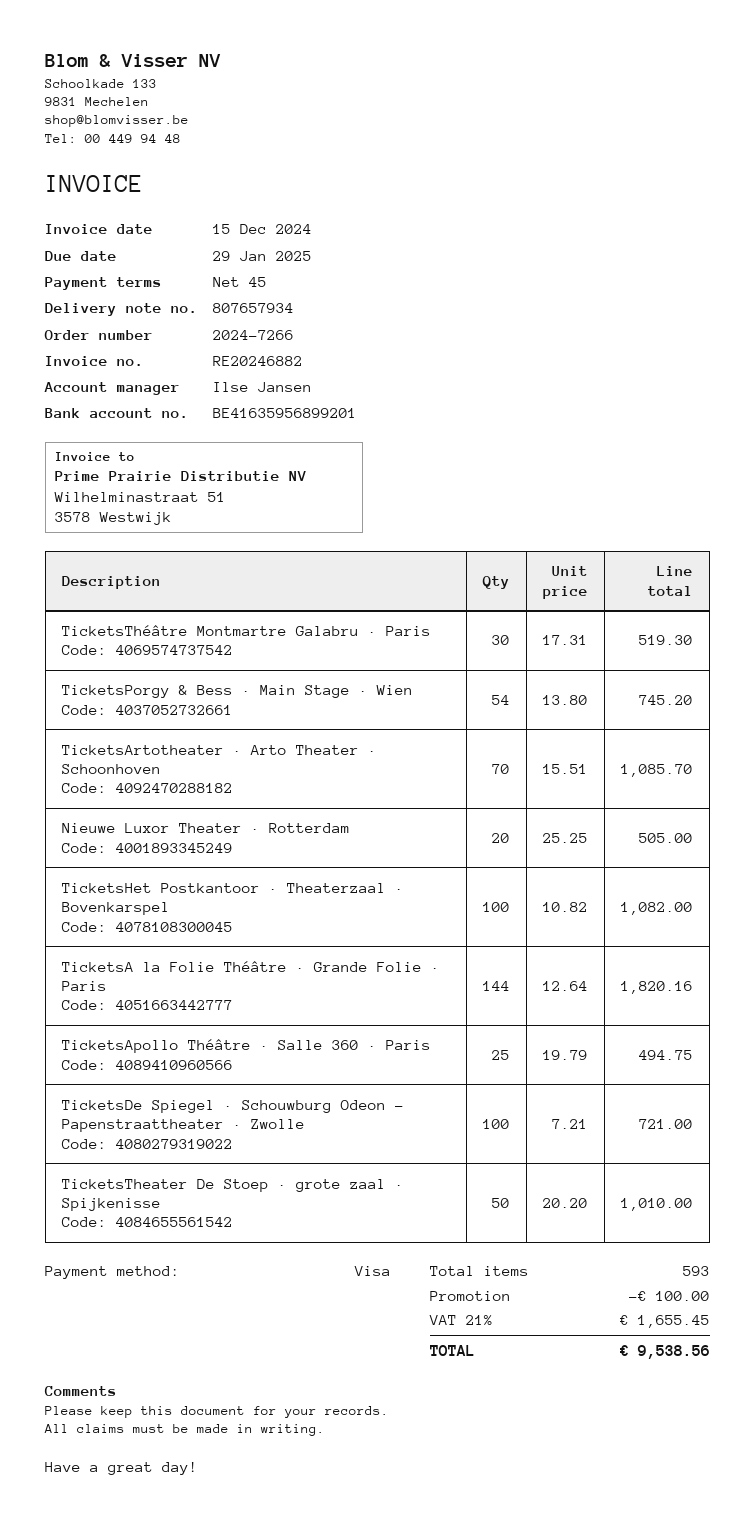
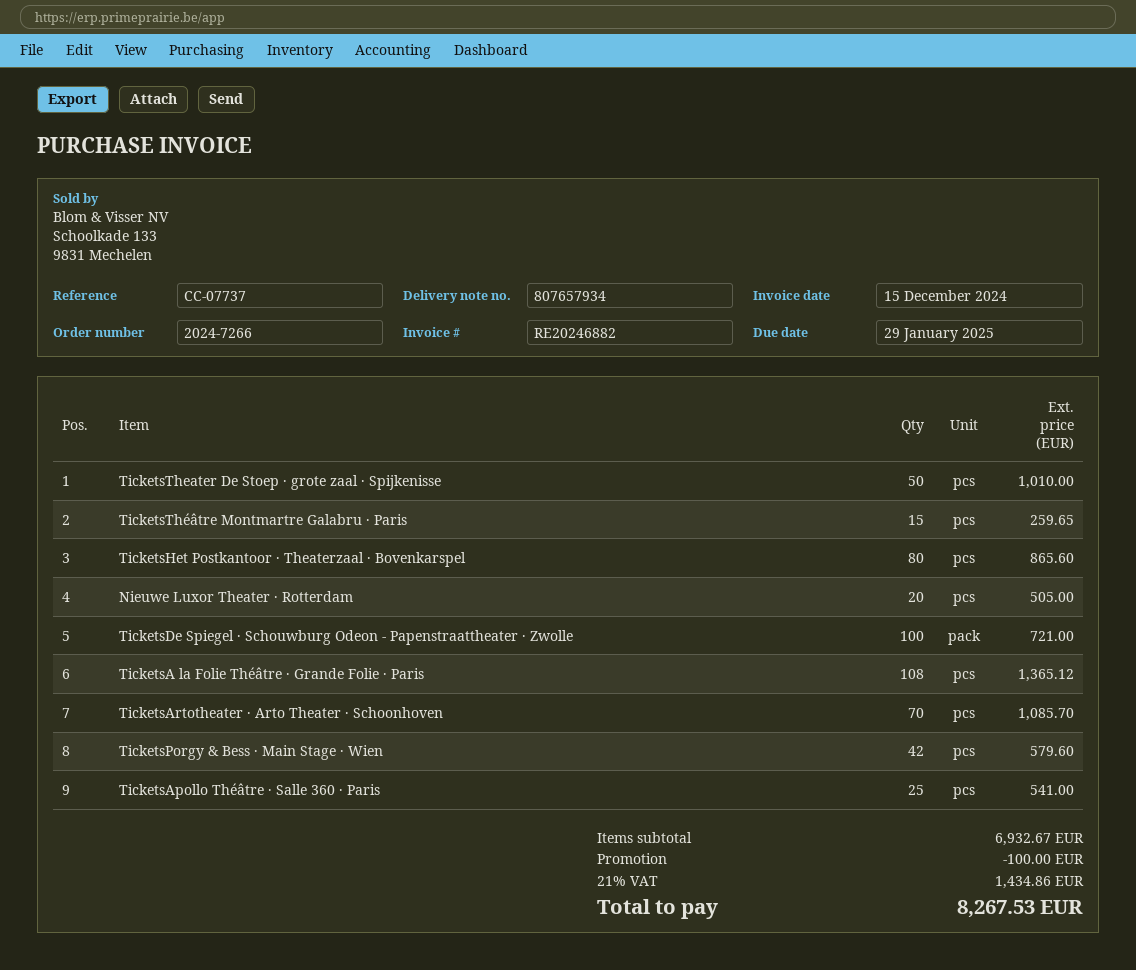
TicketsThéâtre Montmartre Galabru · Paris: 30 for 519.30 -> 15 for 259.65
TicketsPorgy & Bess · Main Stage · Wien: 54 for 745.20 -> 42 for 579.60
TicketsHet Postkantoor · Theaterzaal · Bovenkarspel: 100 for 1082.00 -> 80 for 865.60
TicketsA la Folie Théâtre · Grande Folie · Paris: 144 for 1820.16 -> 108 for 1365.12
TicketsApollo Théâtre · Salle 360 · Paris: 25 for 494.75 -> 25 for 541.00
tax: 21% = 1655.45 -> 21% = 1434.86
total: 9538.56 -> 8267.53

